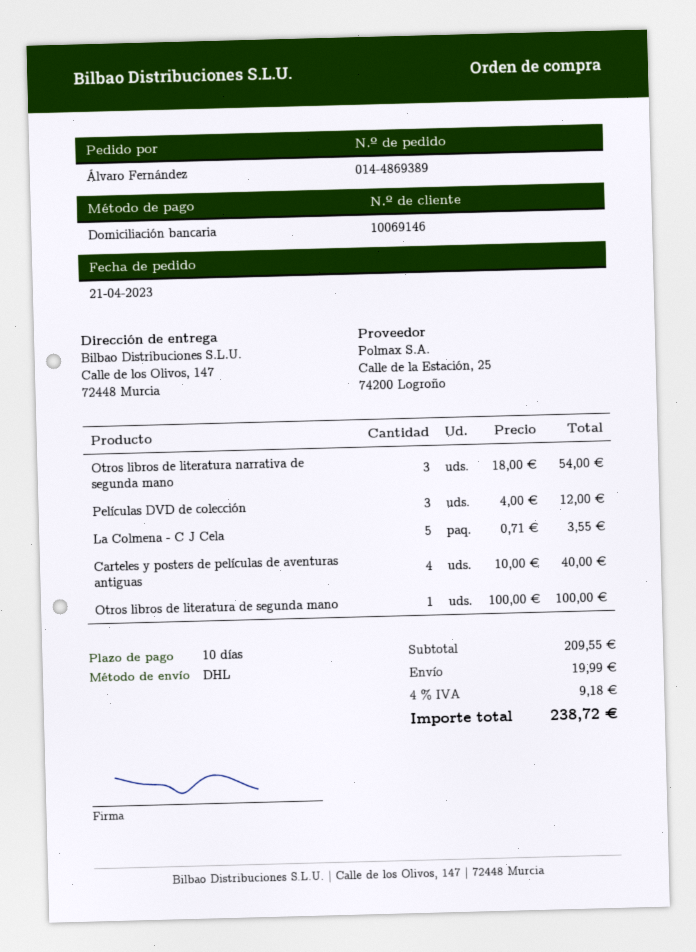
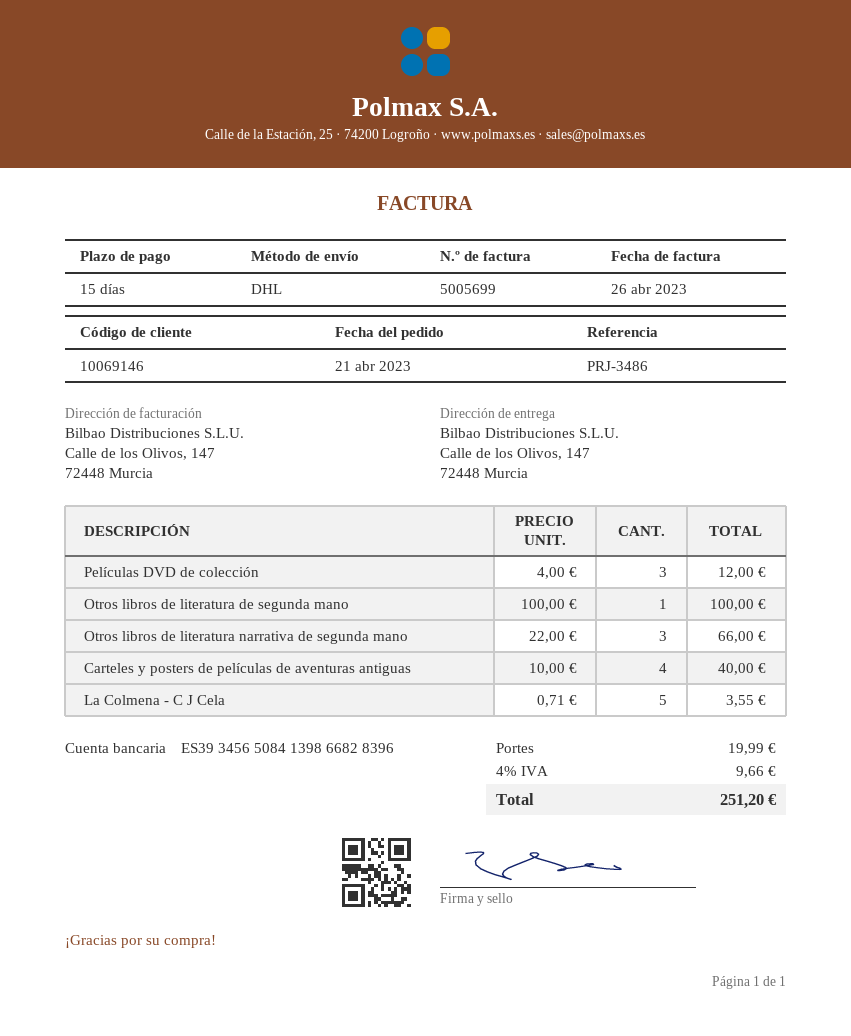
payment terms: 10 days -> 15 days
Otros libros de literatura narrativa de segunda mano: 3 x 18.00 = 54.00 -> 3 x 22.00 = 66.00
tax: 4% = 9.18 -> 4% = 9.66
total: 238.72 -> 251.20

